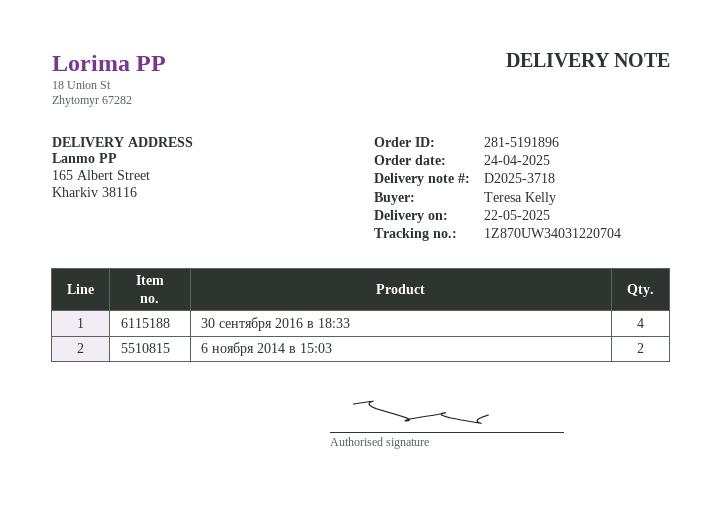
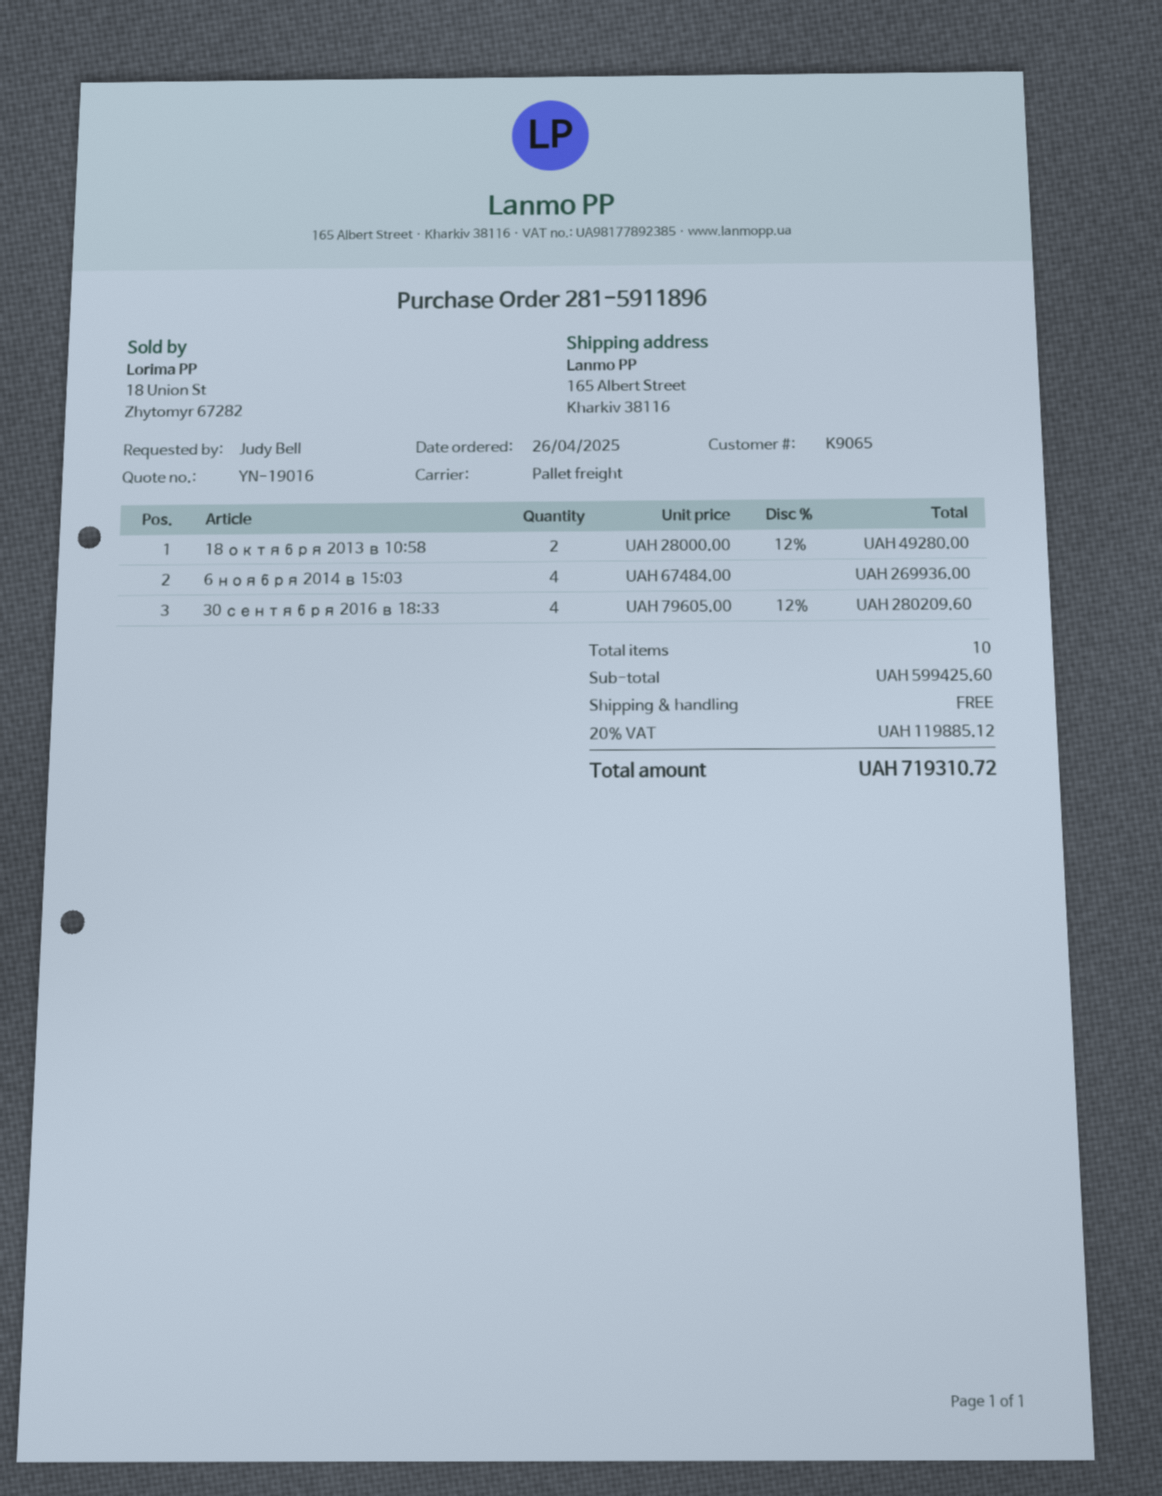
order number: 281-5191896 -> 281-5911896
order date: 2025-04-24 -> 2025-04-26
ordered by: Teresa Kelly -> Judy Bell
6 ноября 2014 в 15:03: 2 -> 4
18 октября 2013 в 10:58: none -> 2

